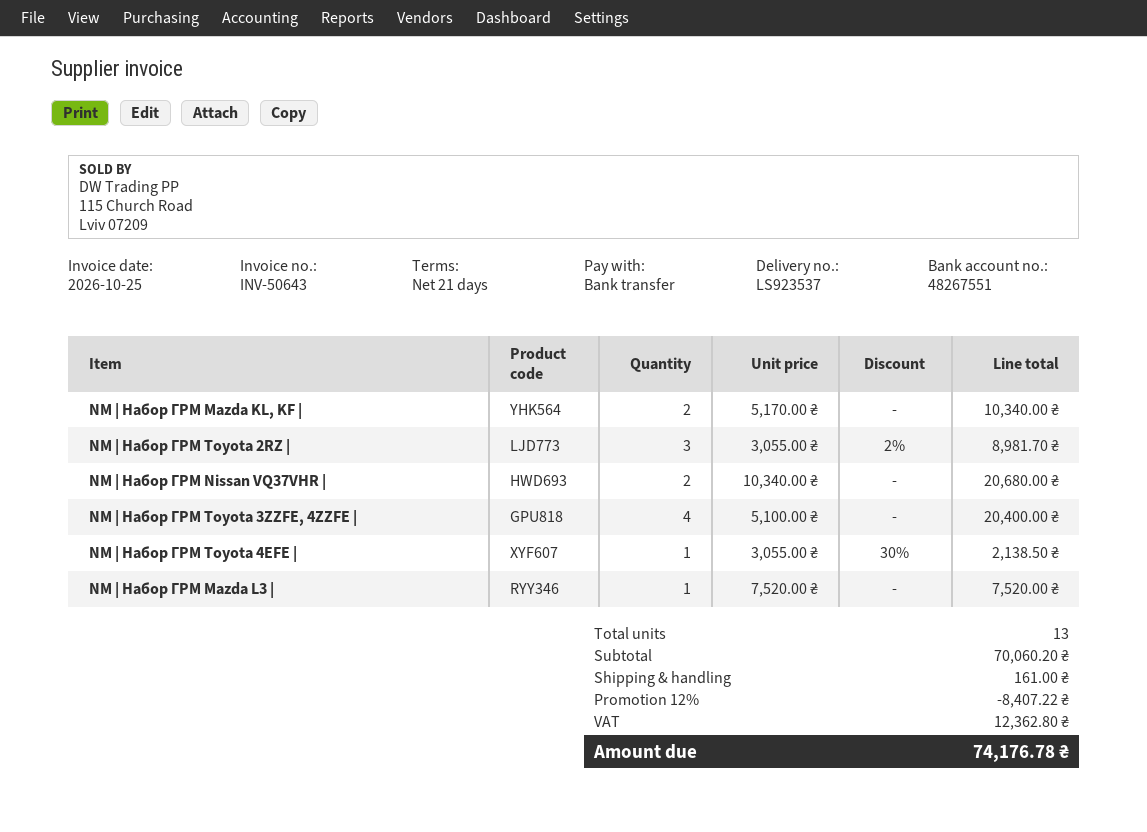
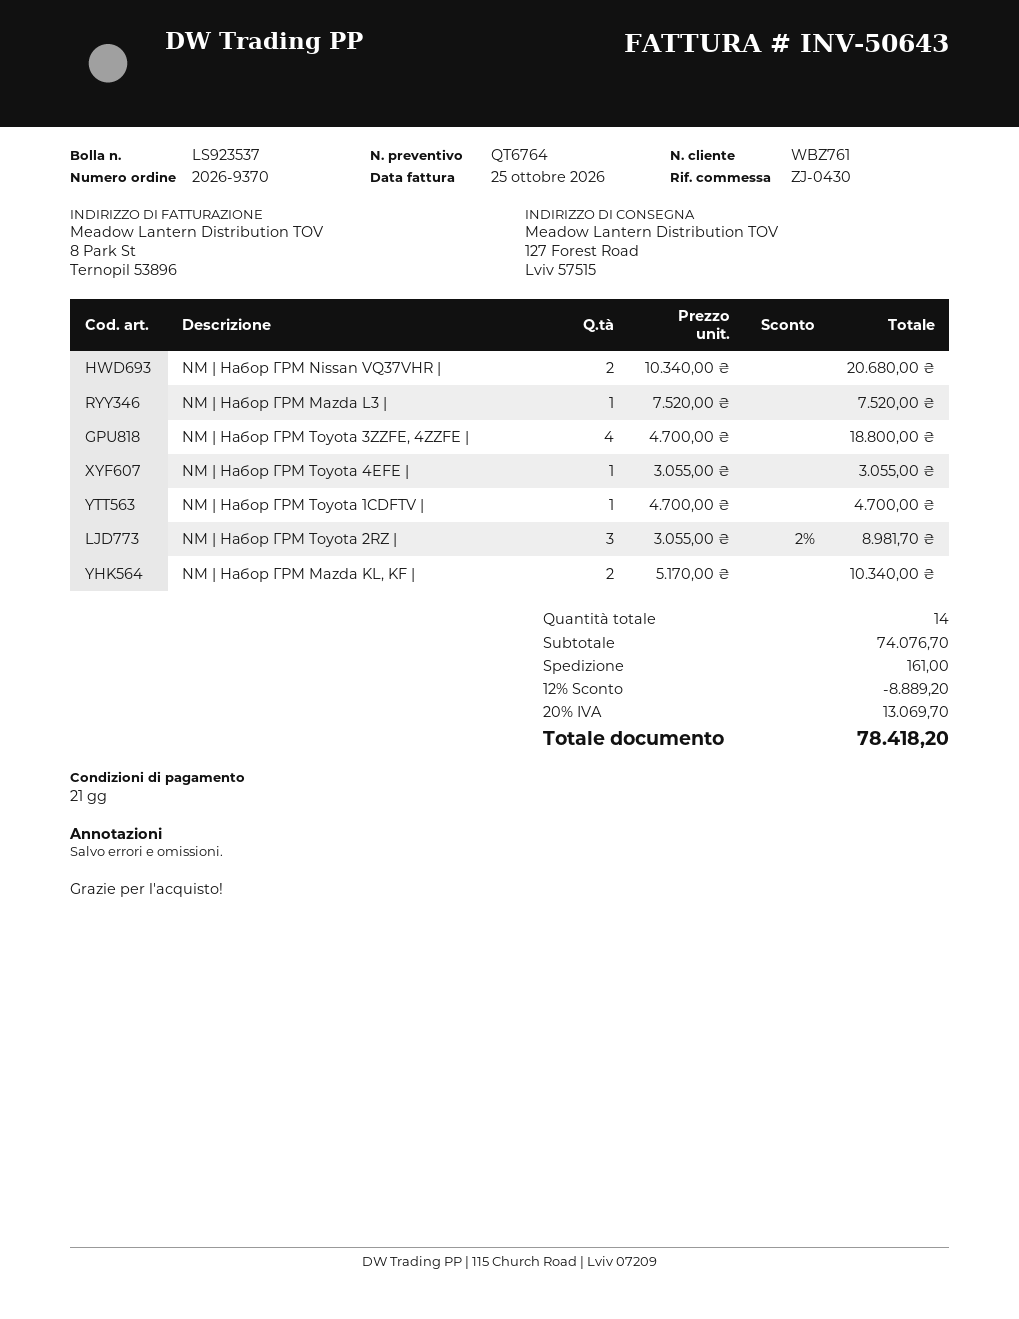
NM | Набор ГРМ Toyota 3ZZFE, 4ZZFE |: 4 x 5100.00 = 20400.00 -> 4 x 4700.00 = 18800.00
NM | Набор ГРМ Toyota 4EFE |: 1 x 3055.00 - 30% = 2138.50 -> 1 x 3055.00 = 3055.00
NM | Набор ГРМ Toyota 1CDFTV |: none -> 1 x 4700.00 = 4700.00
total quantity: 13 -> 14
subtotal: 70060.20 -> 74076.70
discount: 12% = 8407.22 -> 12% = 8889.20
tax: 12362.80 -> 13069.70
total: 74176.78 -> 78418.20

